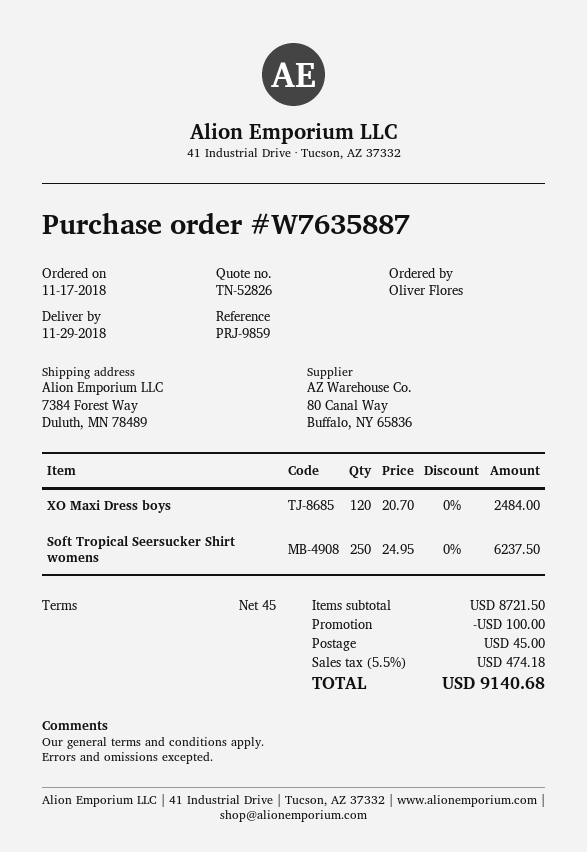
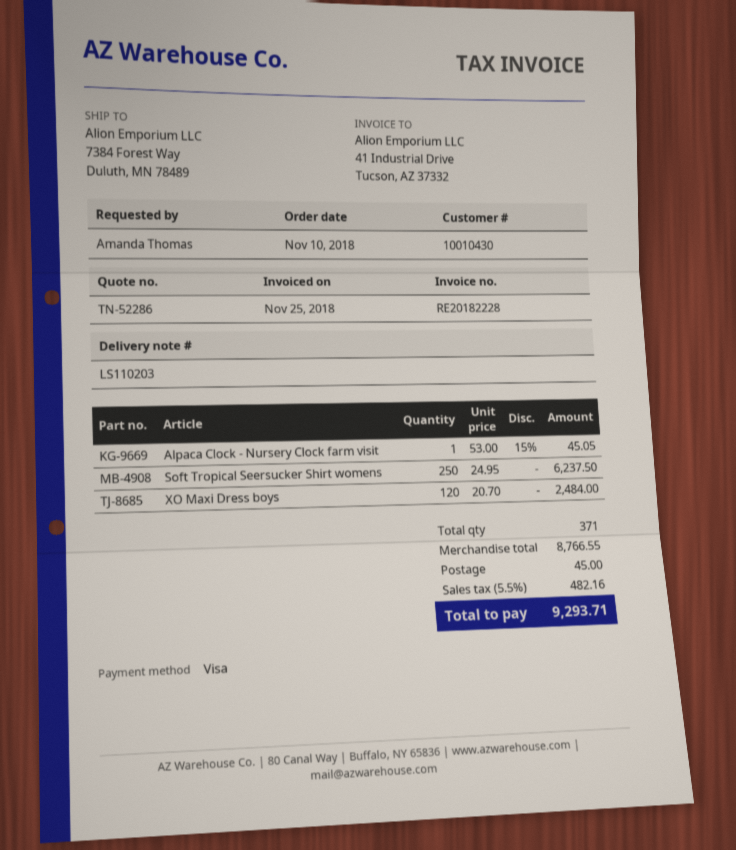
quote number: TN-52826 -> TN-52286
order date: 2018-11-17 -> 2018-11-10
ordered by: Oliver Flores -> Amanda Thomas
Alpaca Clock - Nursery Clock farm visit: none -> 1 x 53.00 - 15% = 45.05
subtotal: 8721.50 -> 8766.55
discount: 100.00 -> none
tax: 5.5% = 474.18 -> 5.5% = 482.16
total: 9140.68 -> 9293.71

